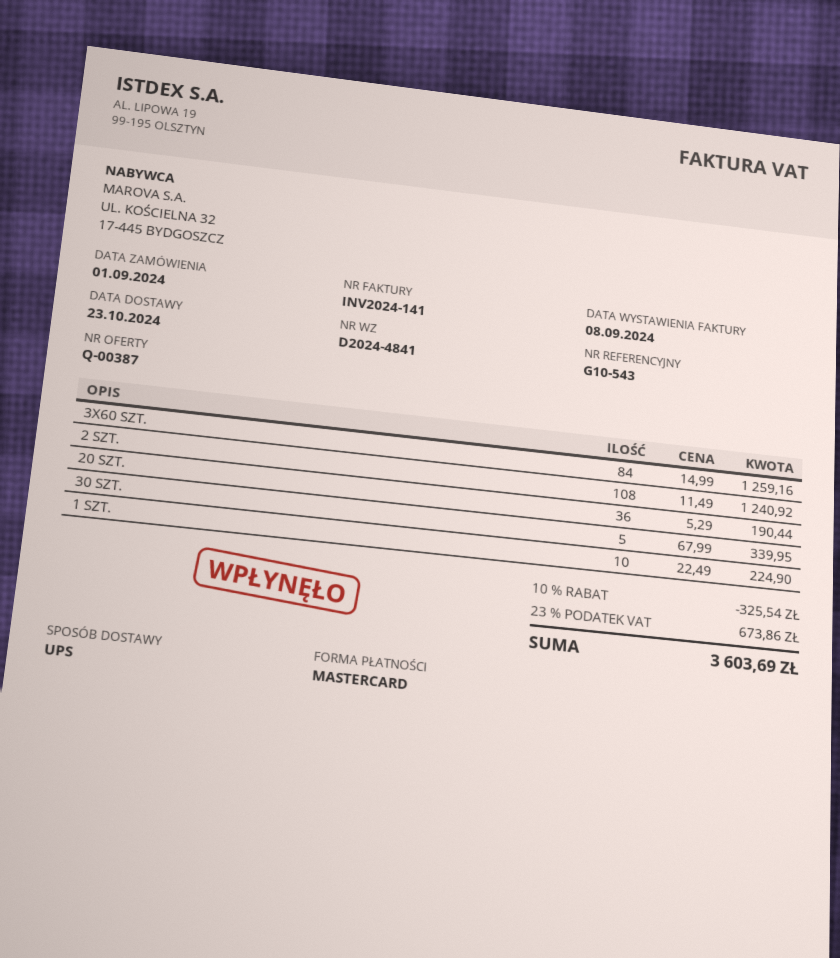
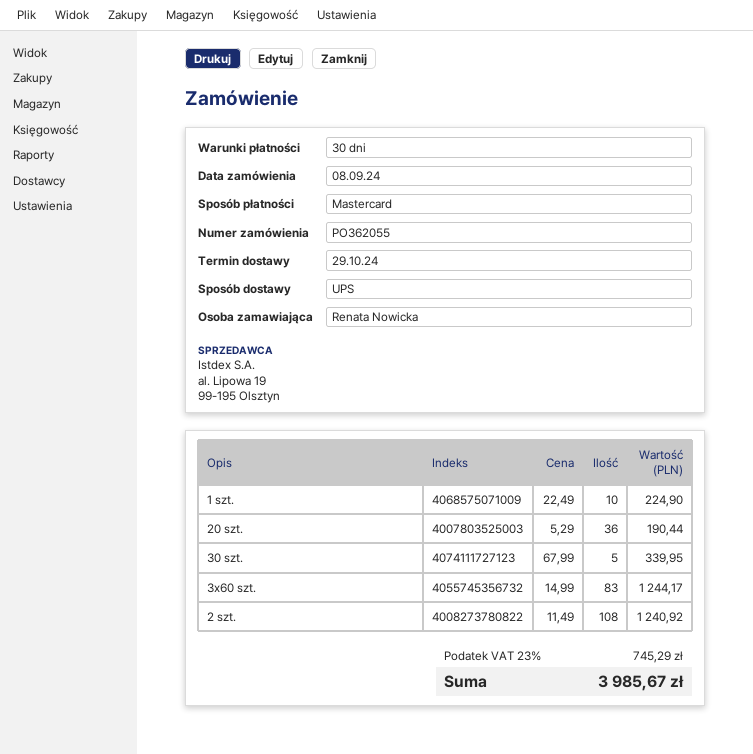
order date: 2024-09-01 -> 2024-09-08
delivery date: 2024-10-23 -> 2024-10-29
3X60 SZT.: 84 x 14.99 = 1259.16 -> 83 x 14.99 = 1244.17
discount: 10% = 325.54 -> none
tax: 23% = 673.86 -> 23% = 745.29
total: 3603.69 -> 3985.67

